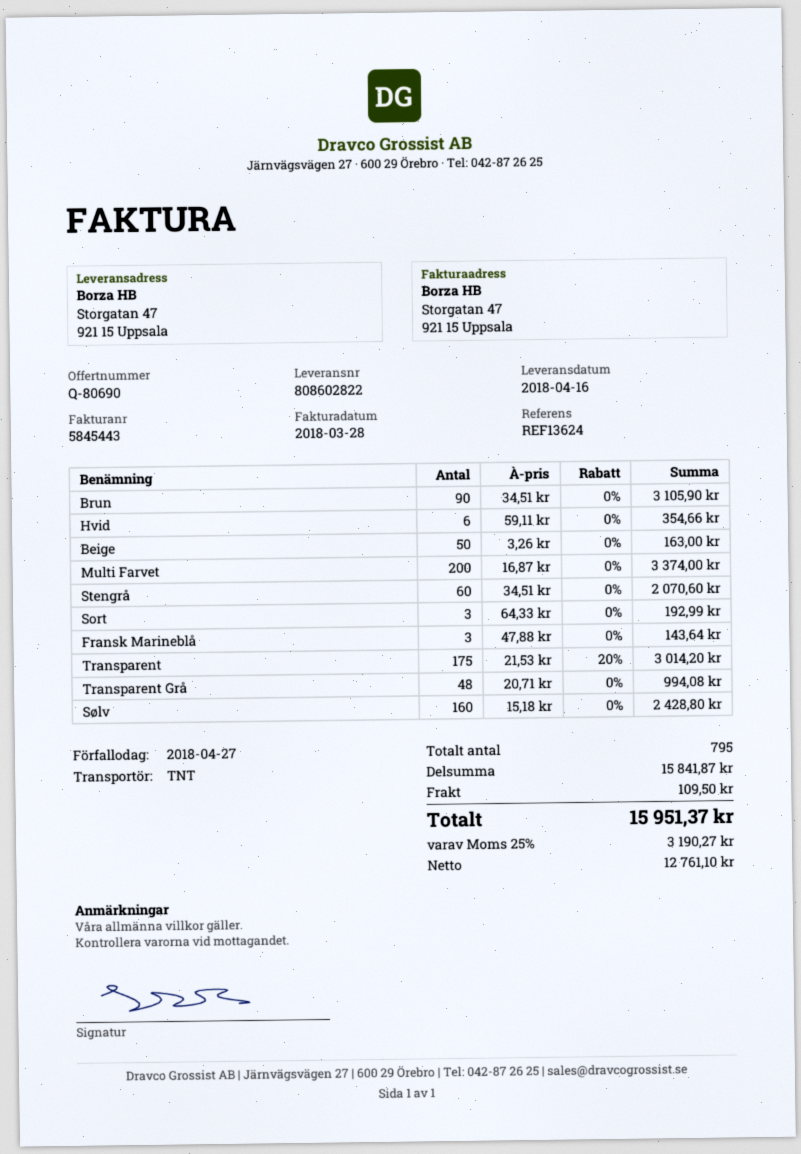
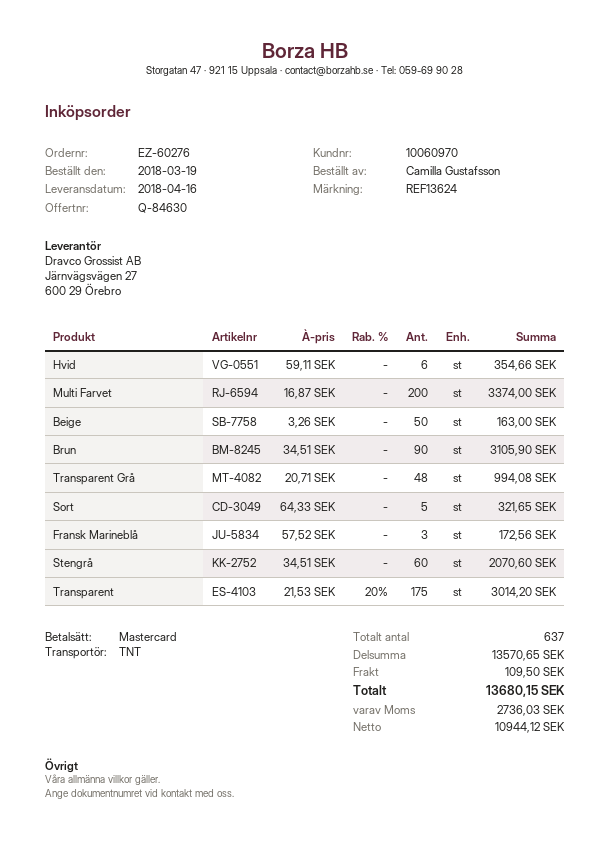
quote number: Q-80690 -> Q-84630
Sort: 3 x 64.33 = 192.99 -> 5 x 64.33 = 321.65
Fransk Marineblå: 3 x 47.88 = 143.64 -> 3 x 57.52 = 172.56
Sølv: 160 x 15.18 = 2428.80 -> none
total quantity: 795 -> 637
subtotal: 15841.87 -> 13570.65
net: 12761.10 -> 10944.12
tax: 3190.27 -> 2736.03
total: 15951.37 -> 13680.15

